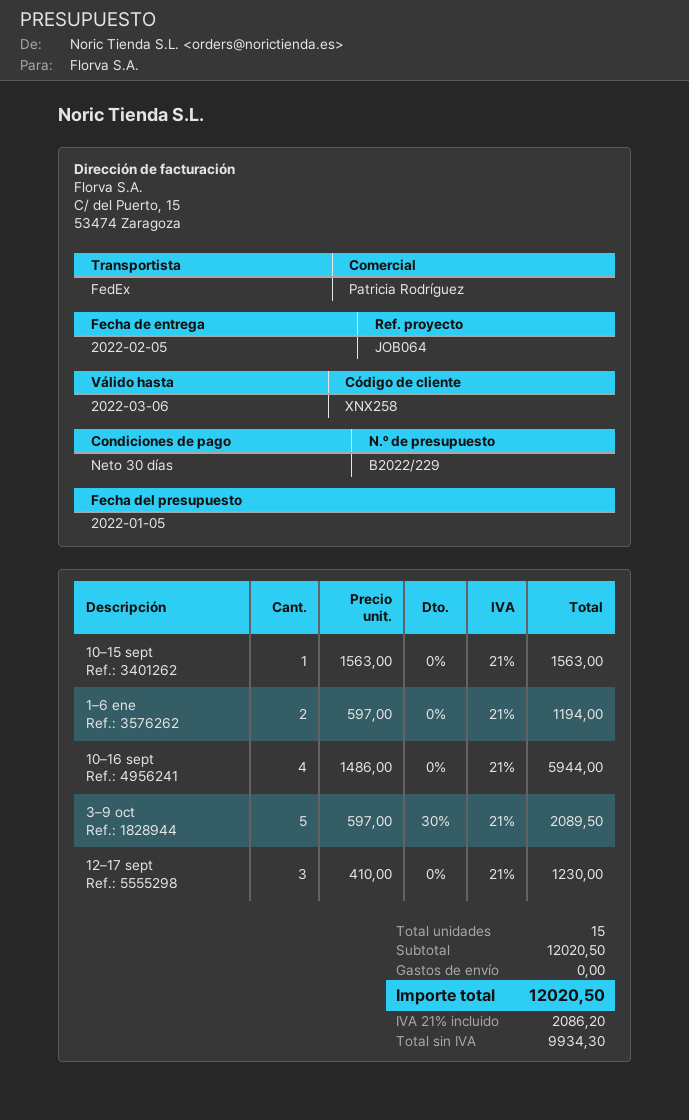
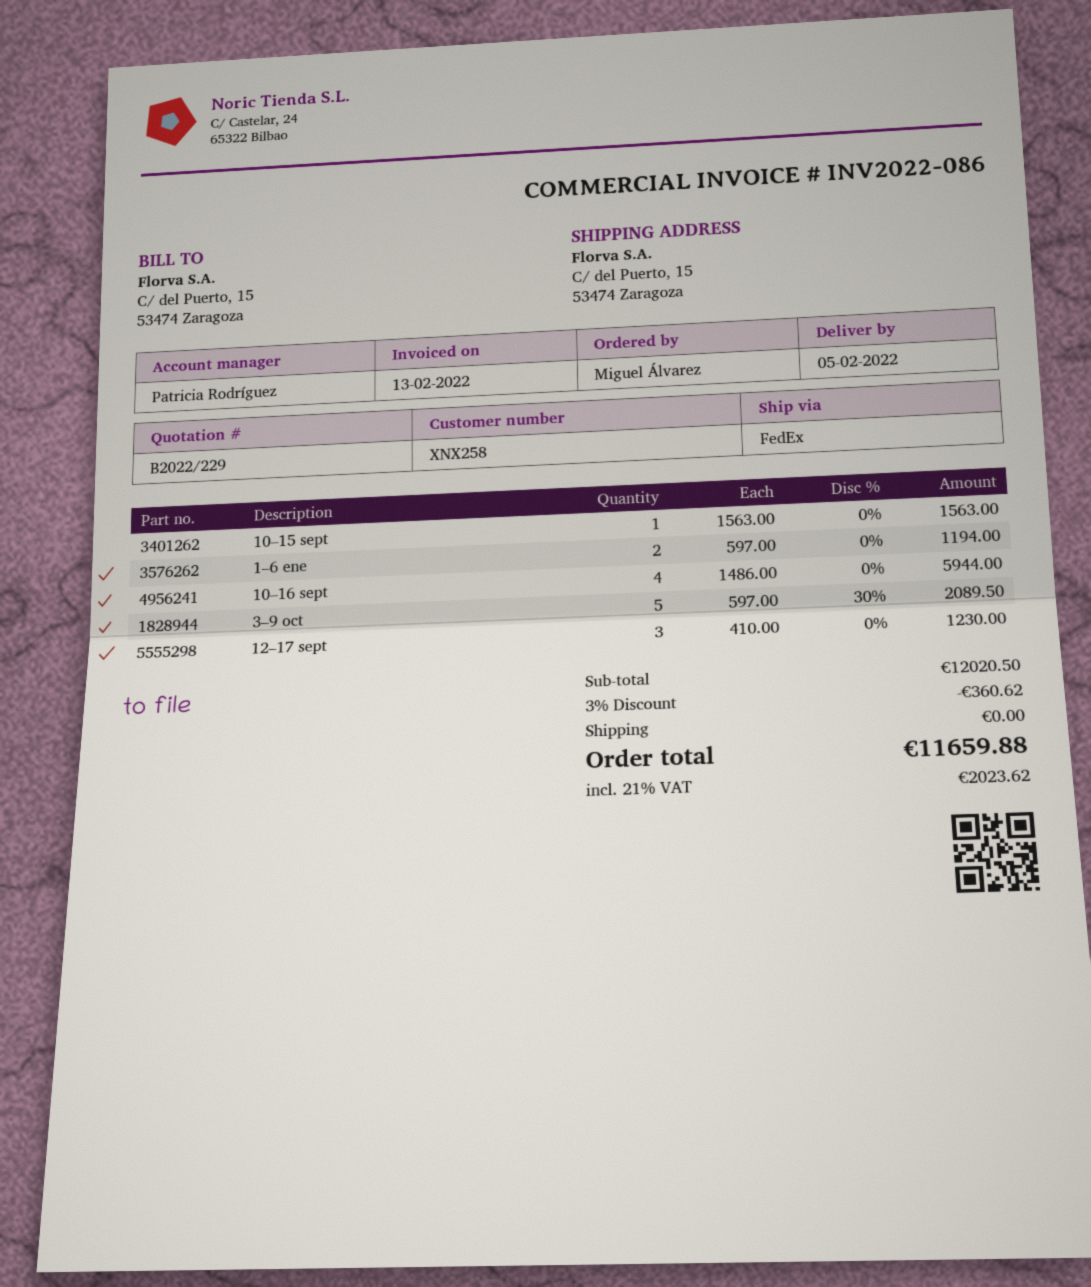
discount: none -> 3% = 360.62
tax: 21% = 2086.20 -> 21% = 2023.62
total: 12020.50 -> 11659.88

